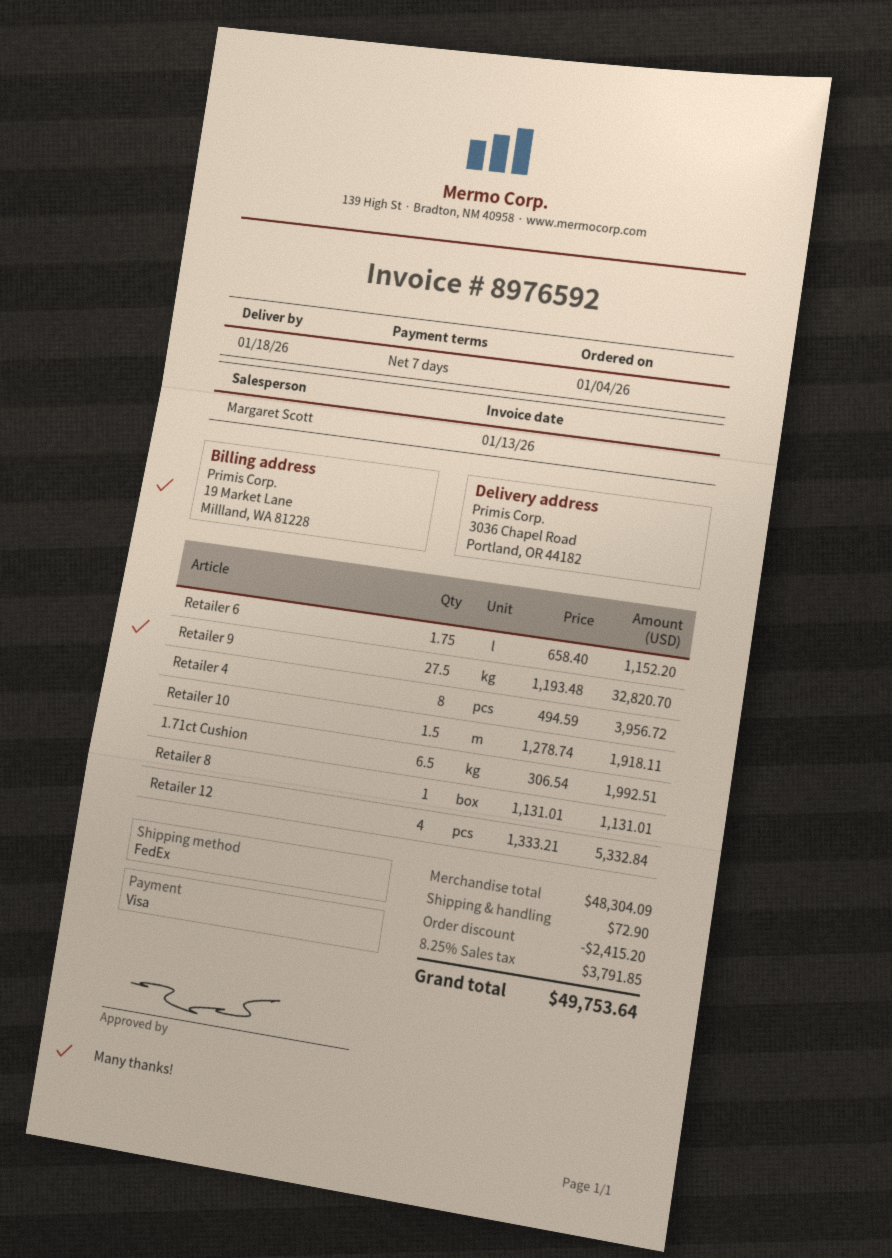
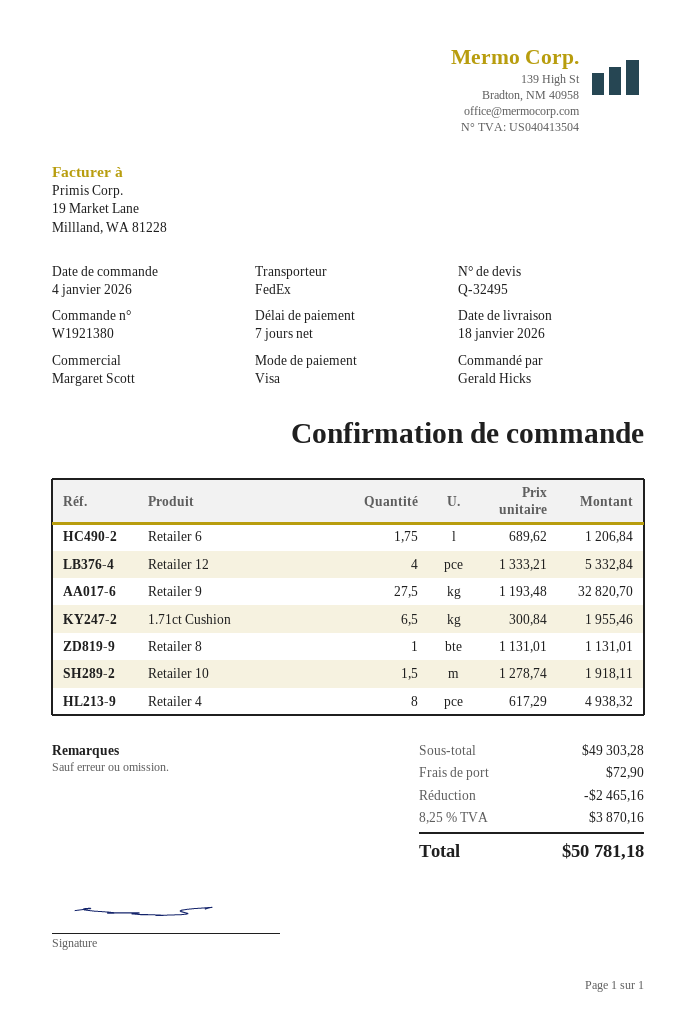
Retailer 6: 1.75 x 658.40 = 1152.20 -> 1.75 x 689.62 = 1206.84
Retailer 4: 8 x 494.59 = 3956.72 -> 8 x 617.29 = 4938.32
1.71ct Cushion: 6.5 x 306.54 = 1992.51 -> 6.5 x 300.84 = 1955.46
subtotal: 48304.09 -> 49303.28
discount: 2415.20 -> 2465.16
tax: 8.25% = 3791.85 -> 8.25% = 3870.16
total: 49753.64 -> 50781.18

